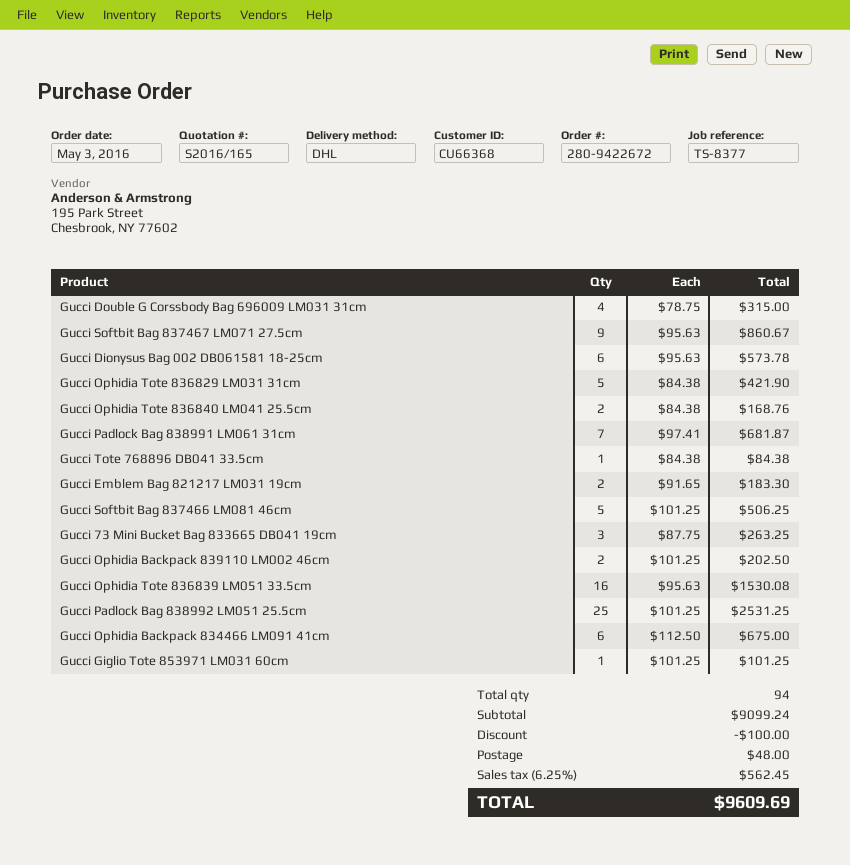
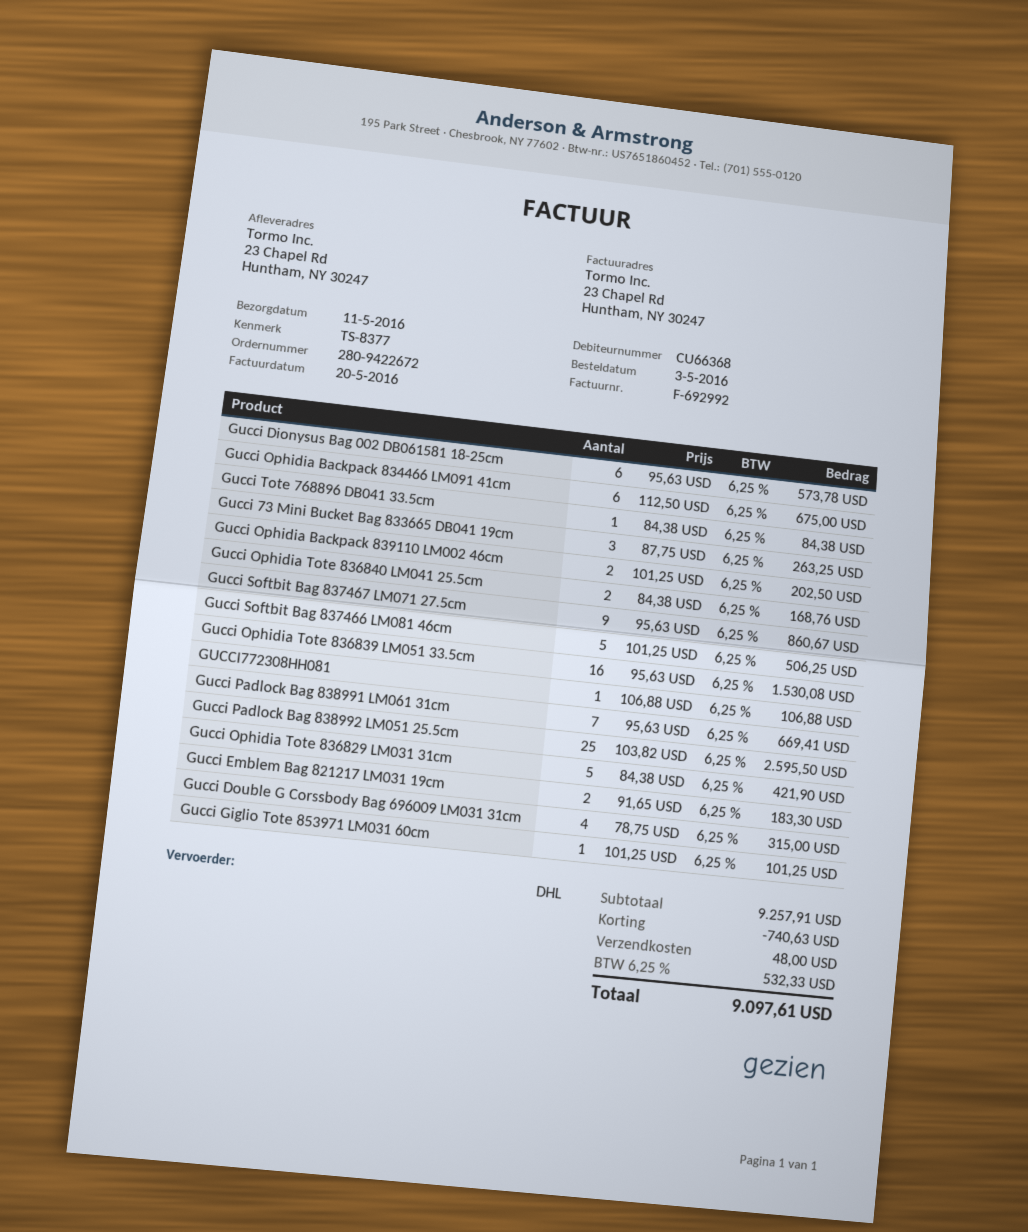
Gucci Padlock Bag 838991 LM061 31cm: 7 x 97.41 = 681.87 -> 7 x 95.63 = 669.41
Gucci Padlock Bag 838992 LM051 25.5cm: 25 x 101.25 = 2531.25 -> 25 x 103.82 = 2595.50
GUCCI772308HH081: none -> 1 x 106.88 = 106.88
subtotal: 9099.24 -> 9257.91
discount: 100.00 -> 740.63
tax: 6.25% = 562.45 -> 6.25% = 532.33
total: 9609.69 -> 9097.61

